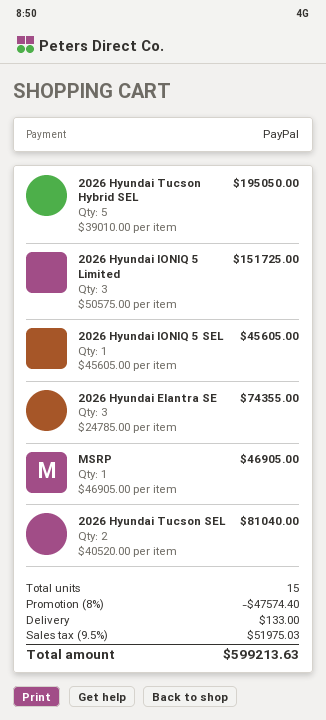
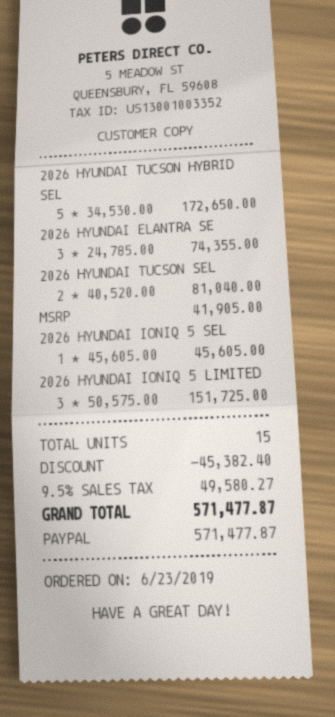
2026 Hyundai Tucson Hybrid SEL: 5 x 39010.00 = 195050.00 -> 5 x 34530.00 = 172650.00
MSRP: 1 x 46905.00 = 46905.00 -> 1 x 41905.00 = 41905.00
discount: 47574.40 -> 45382.40
shipping: 133.00 -> none
tax: 9.5% = 51975.03 -> 9.5% = 49580.27
total: 599213.63 -> 571477.87

